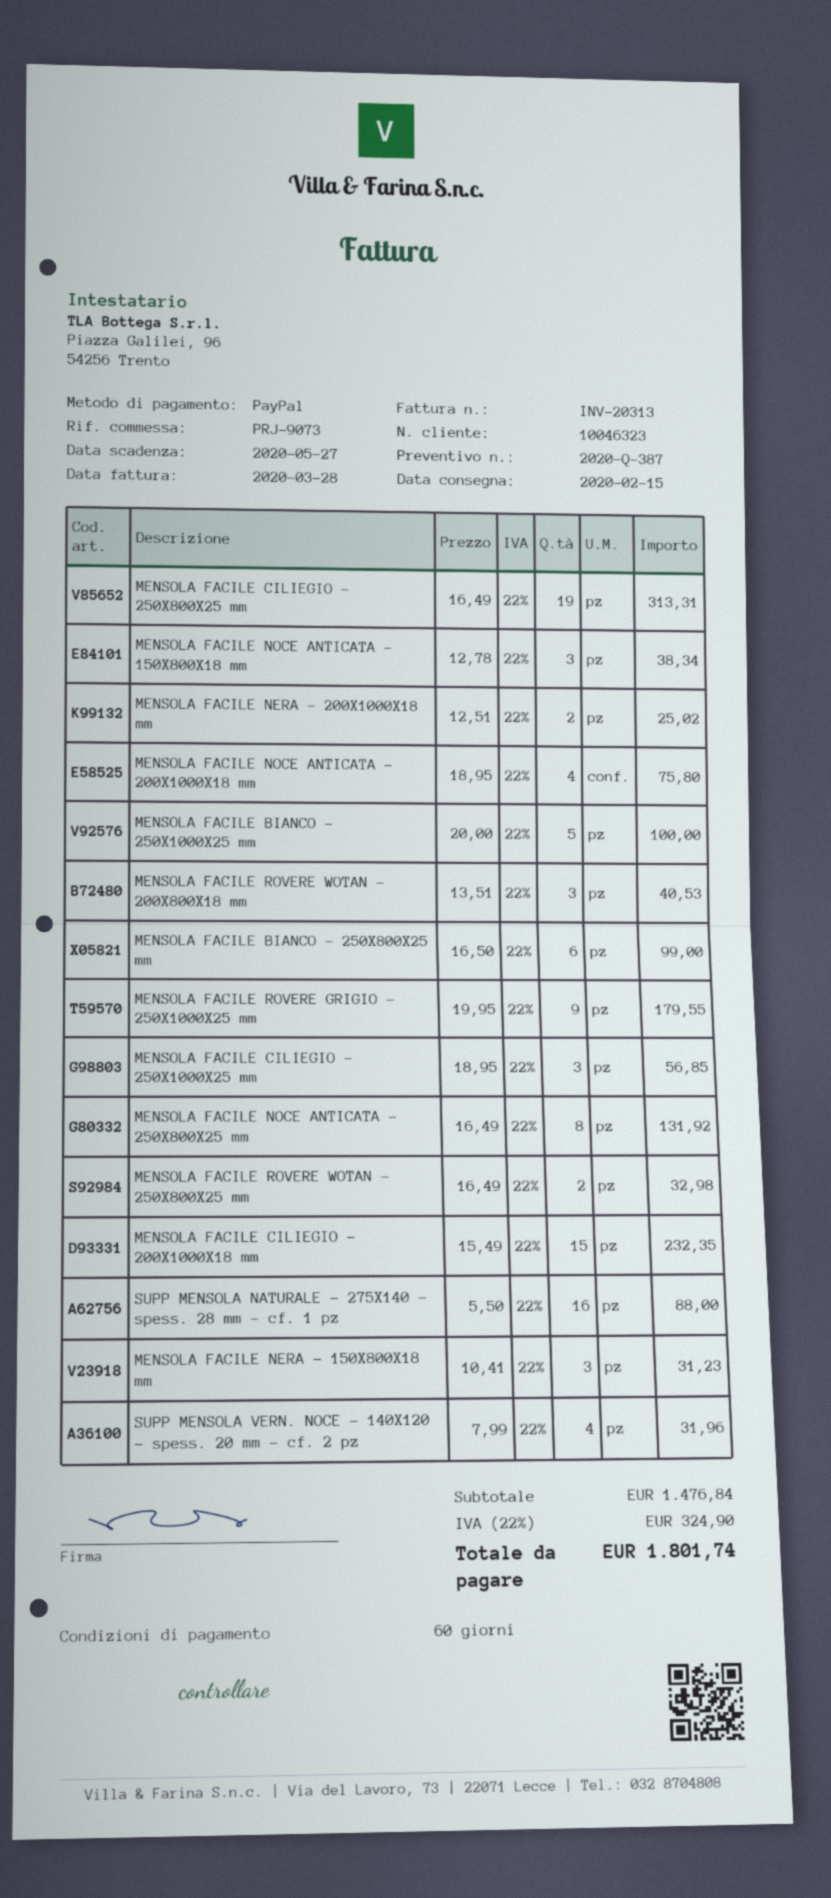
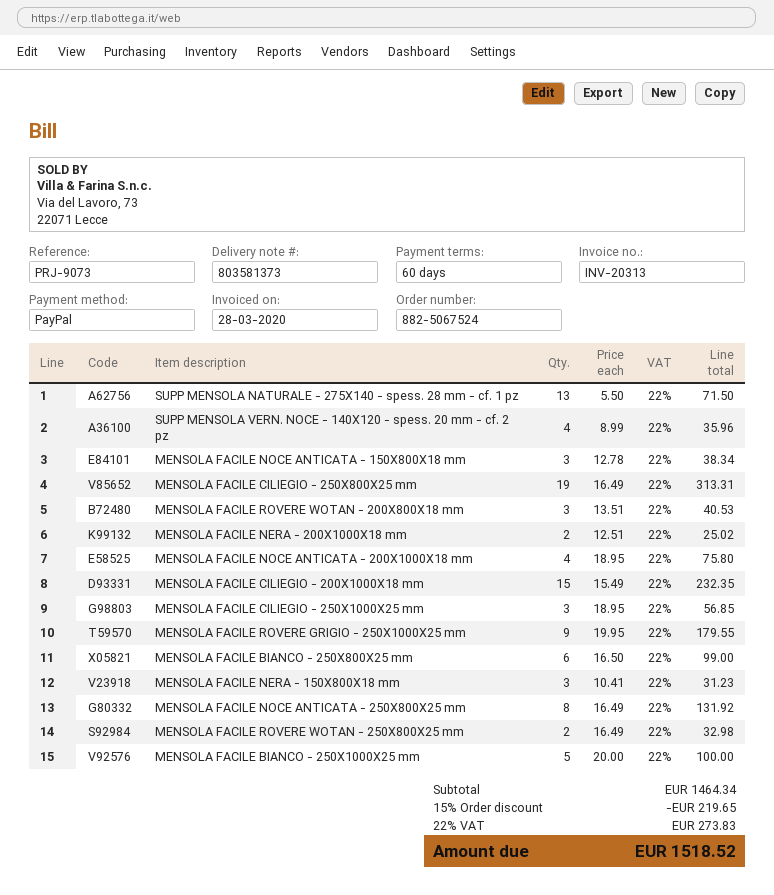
SUPP MENSOLA NATURALE - 275X140 - spess. 28 mm - cf. 1 pz: 16 x 5.50 = 88.00 -> 13 x 5.50 = 71.50
SUPP MENSOLA VERN. NOCE - 140X120 - spess. 20 mm - cf. 2 pz: 4 x 7.99 = 31.96 -> 4 x 8.99 = 35.96
subtotal: 1476.84 -> 1464.34
discount: none -> 15% = 219.65
tax: 22% = 324.90 -> 22% = 273.83
total: 1801.74 -> 1518.52

